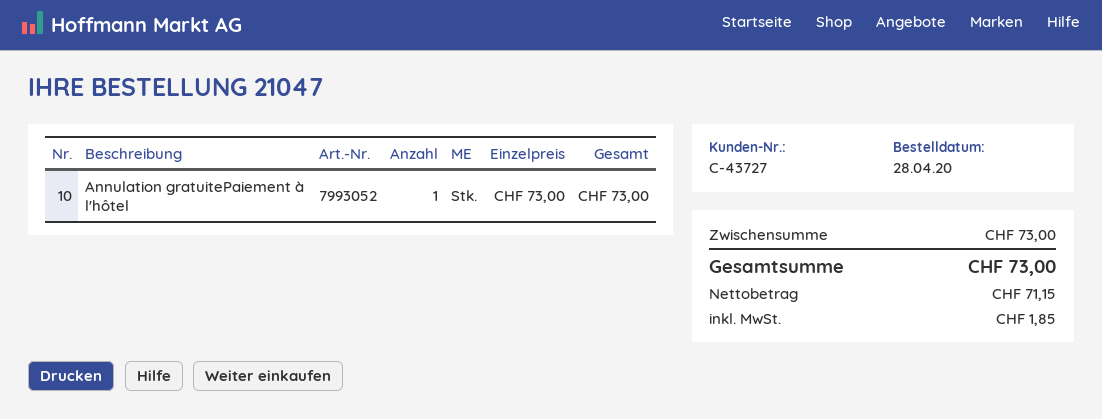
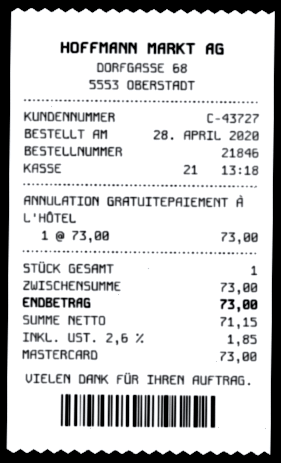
order number: 21047 -> 21846

